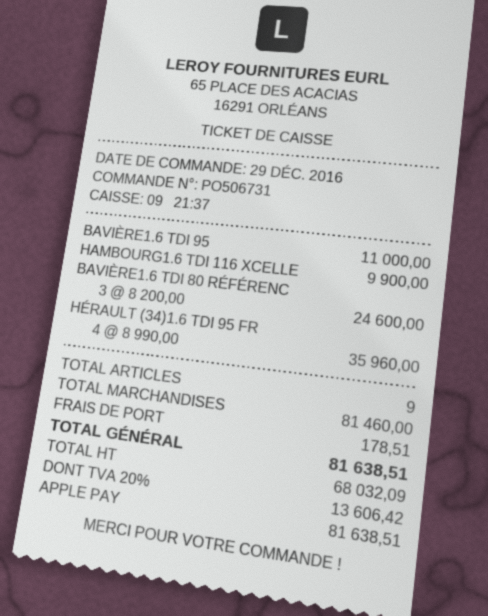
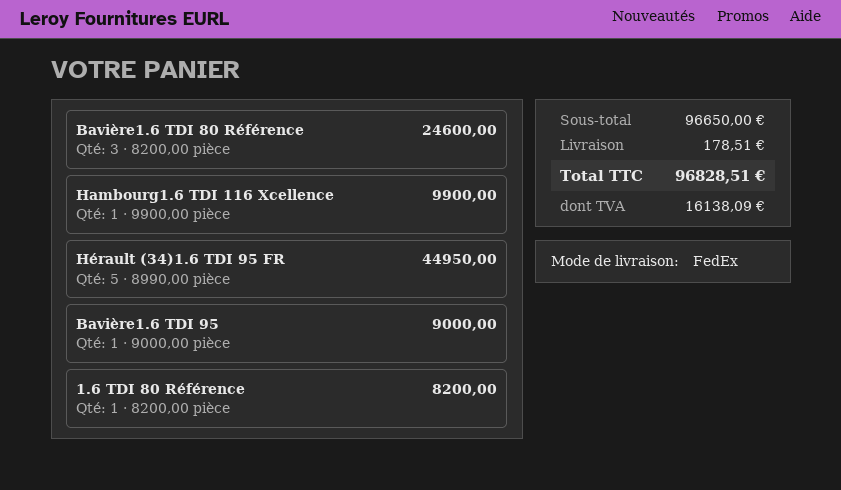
BAVIÈRE1.6 TDI 95: 1 x 11000.00 = 11000.00 -> 1 x 9000.00 = 9000.00
HÉRAULT (34)1.6 TDI 95 FR: 4 x 8990.00 = 35960.00 -> 5 x 8990.00 = 44950.00
1.6 TDI 80 Référence: none -> 1 x 8200.00 = 8200.00
subtotal: 81460.00 -> 96650.00
tax: 13606.42 -> 16138.09
total: 81638.51 -> 96828.51

